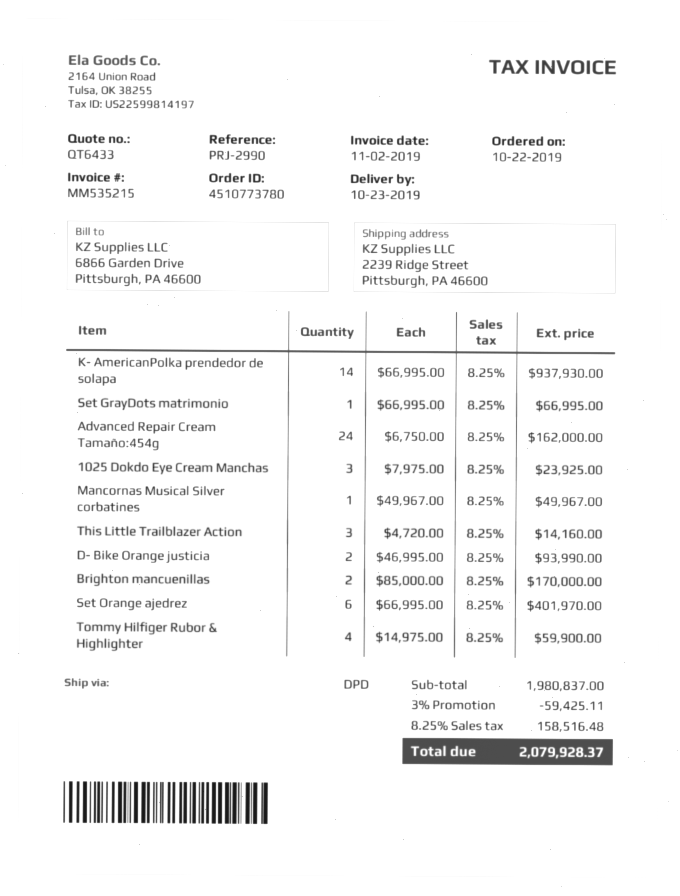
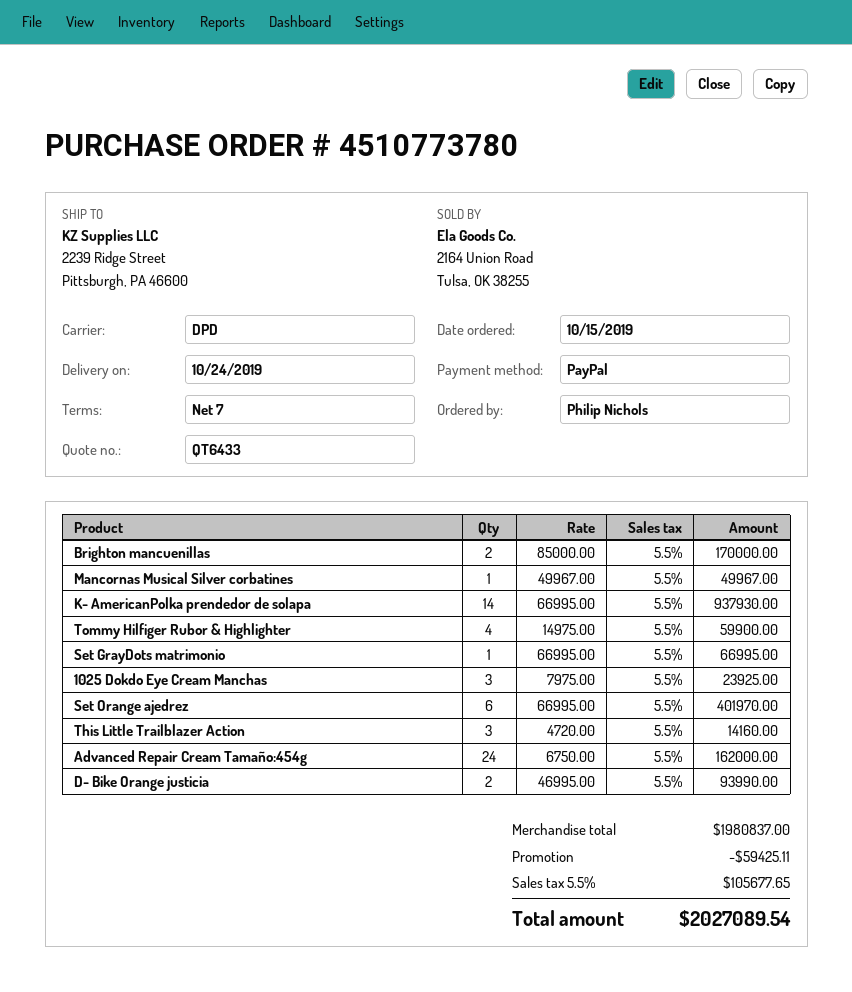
order date: 2019-10-22 -> 2019-10-15
delivery date: 2019-10-23 -> 2019-10-24
tax: 8.25% = 158516.48 -> 5.5% = 105677.65
total: 2079928.37 -> 2027089.54

